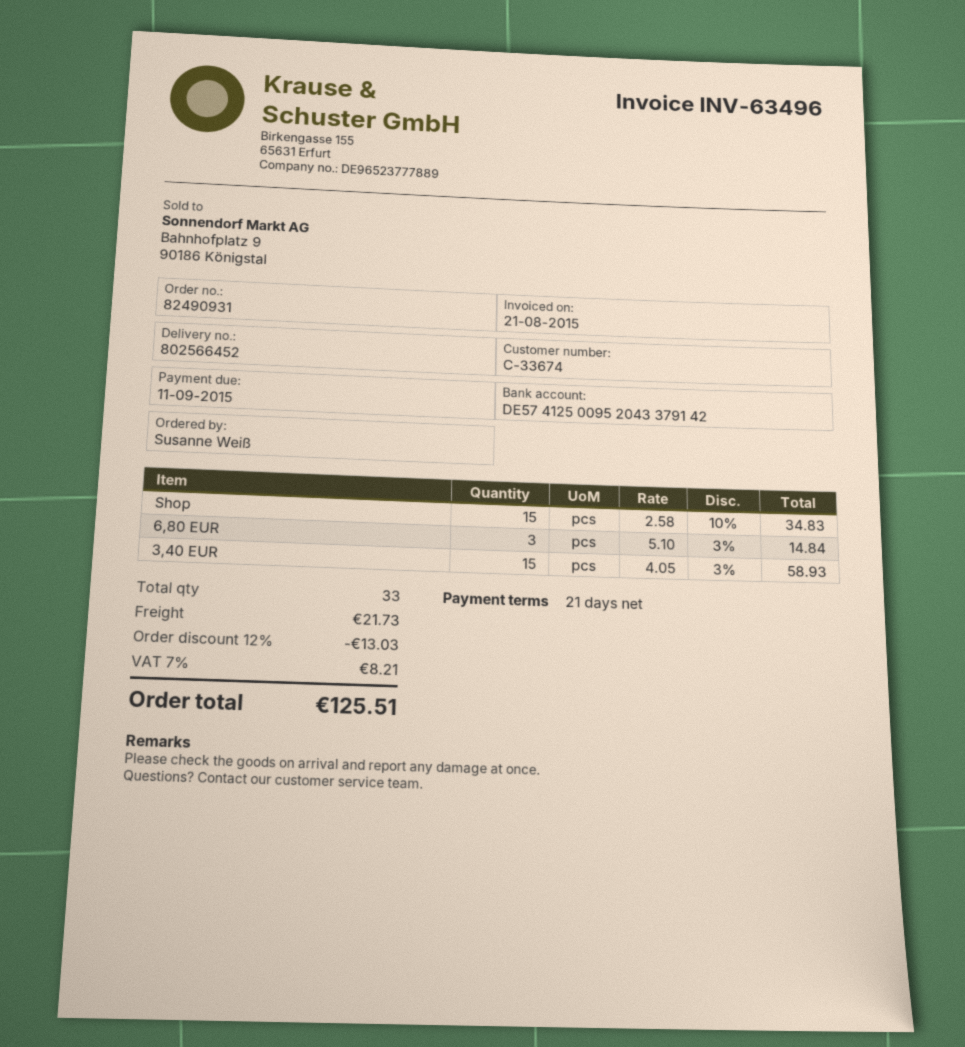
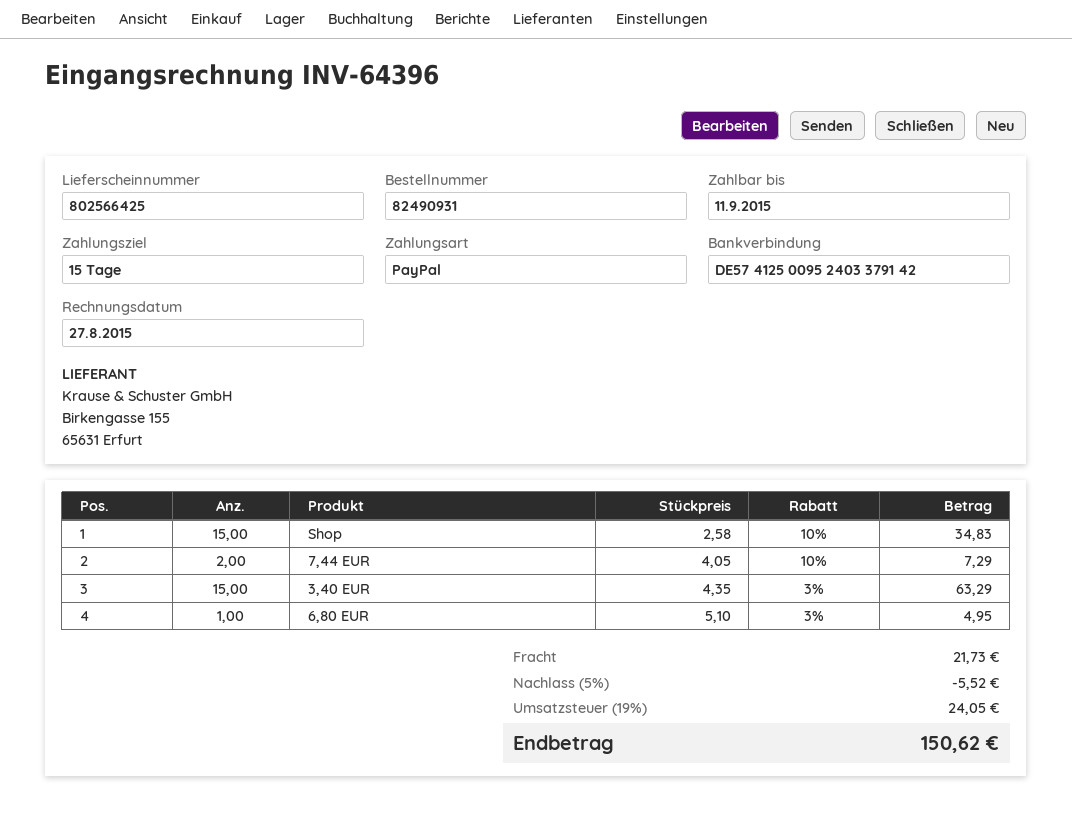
delivery note number: 802566452 -> 802566425
invoice number: INV-63496 -> INV-64396
invoice date: 2015-08-21 -> 2015-08-27
payment terms: 21 days -> 15 days
bank account: DE57412500952043379142 -> DE57412500952403379142
6,80 EUR: 3 x 5.10 - 3% = 14.84 -> 1 x 5.10 - 3% = 4.95
3,40 EUR: 15 x 4.05 - 3% = 58.93 -> 15 x 4.35 - 3% = 63.29
7,44 EUR: none -> 2 x 4.05 - 10% = 7.29
discount: 12% = 13.03 -> 5% = 5.52
tax: 7% = 8.21 -> 19% = 24.05
total: 125.51 -> 150.62

